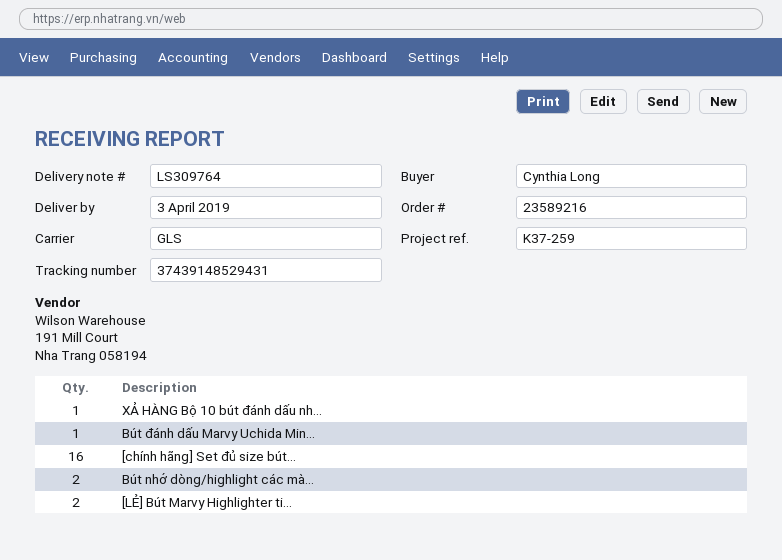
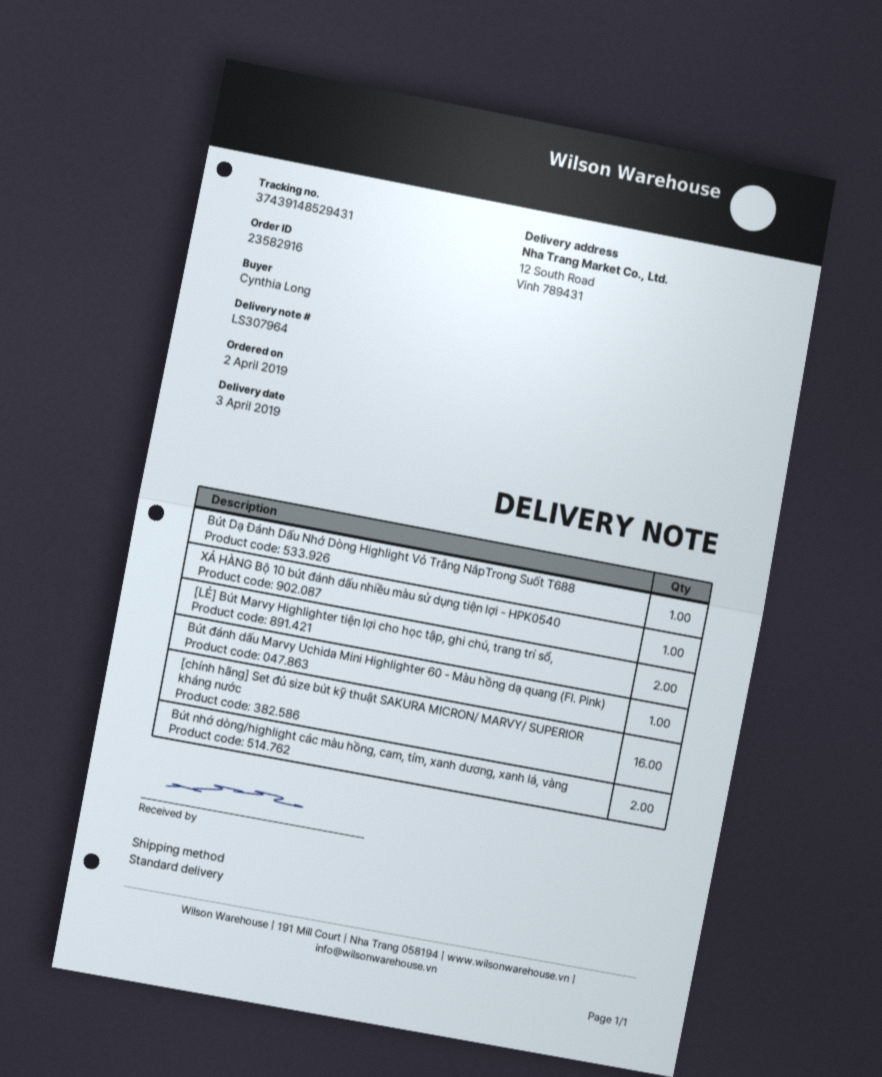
order number: 23589216 -> 23582916
delivery note number: LS309764 -> LS307964
shipping method: GLS -> standard
Bút Dạ Đánh Dấu Nhớ Dòng Highlight Vỏ Trắng NắpTrong Suốt T688: none -> 1

